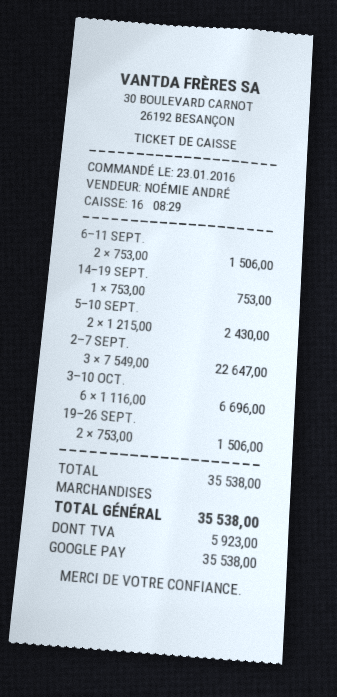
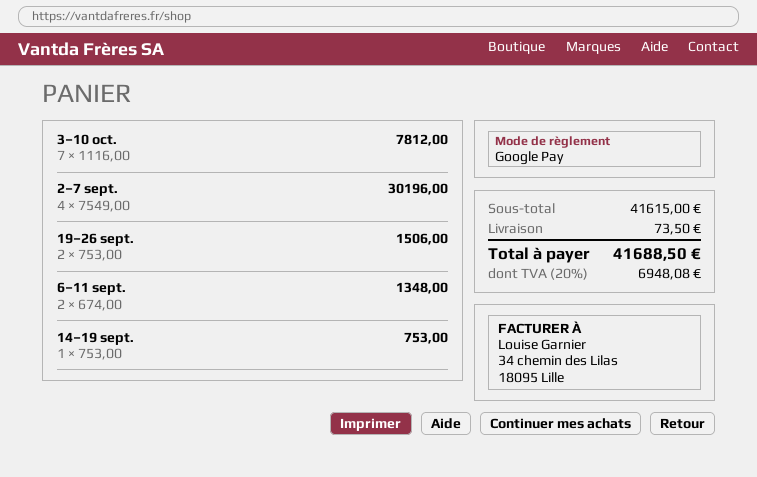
6–11 SEPT.: 2 x 753.00 = 1506.00 -> 2 x 674.00 = 1348.00
5–10 SEPT.: 2 x 1215.00 = 2430.00 -> none
2–7 SEPT.: 3 x 7549.00 = 22647.00 -> 4 x 7549.00 = 30196.00
3–10 OCT.: 6 x 1116.00 = 6696.00 -> 7 x 1116.00 = 7812.00
subtotal: 35538.00 -> 41615.00
shipping: none -> 73.50
tax: 5923.00 -> 6948.08
total: 35538.00 -> 41688.50

